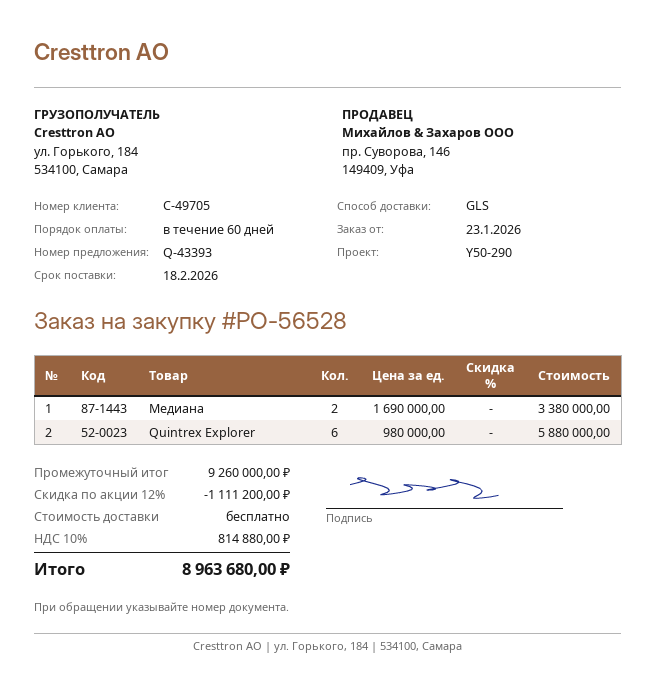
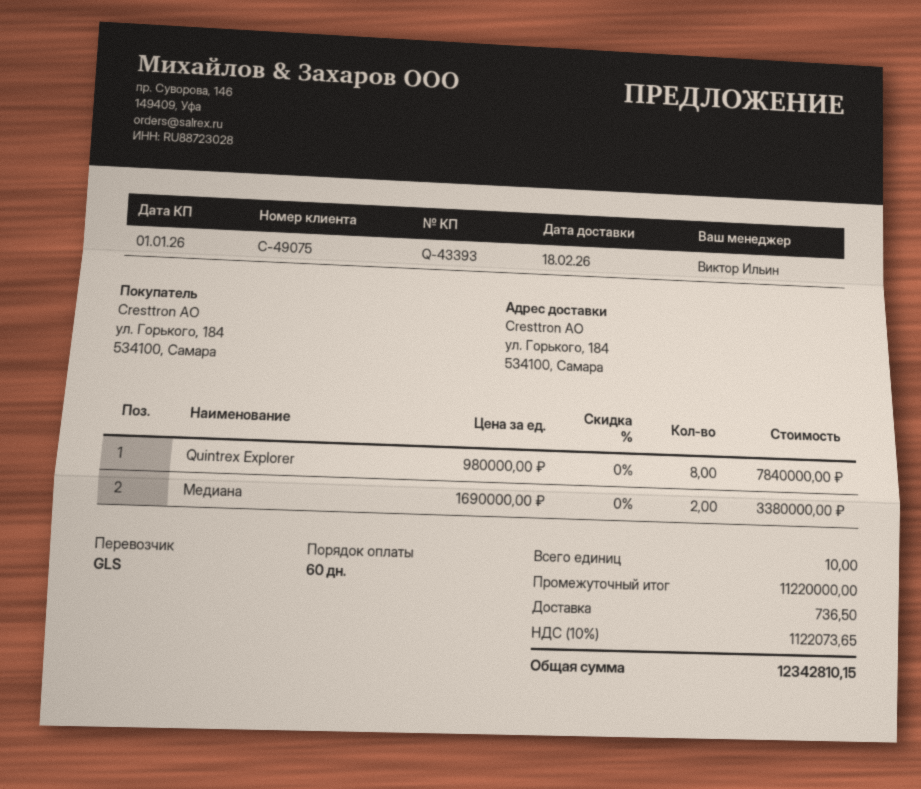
customer number: C-49705 -> C-49075
Quintrex Explorer: 6 x 980000.00 = 5880000.00 -> 8 x 980000.00 = 7840000.00
subtotal: 9260000.00 -> 11220000.00
discount: 12% = 1111200.00 -> none
shipping: 0.00 -> 736.50
tax: 10% = 814880.00 -> 10% = 1122073.65
total: 8963680.00 -> 12342810.15

